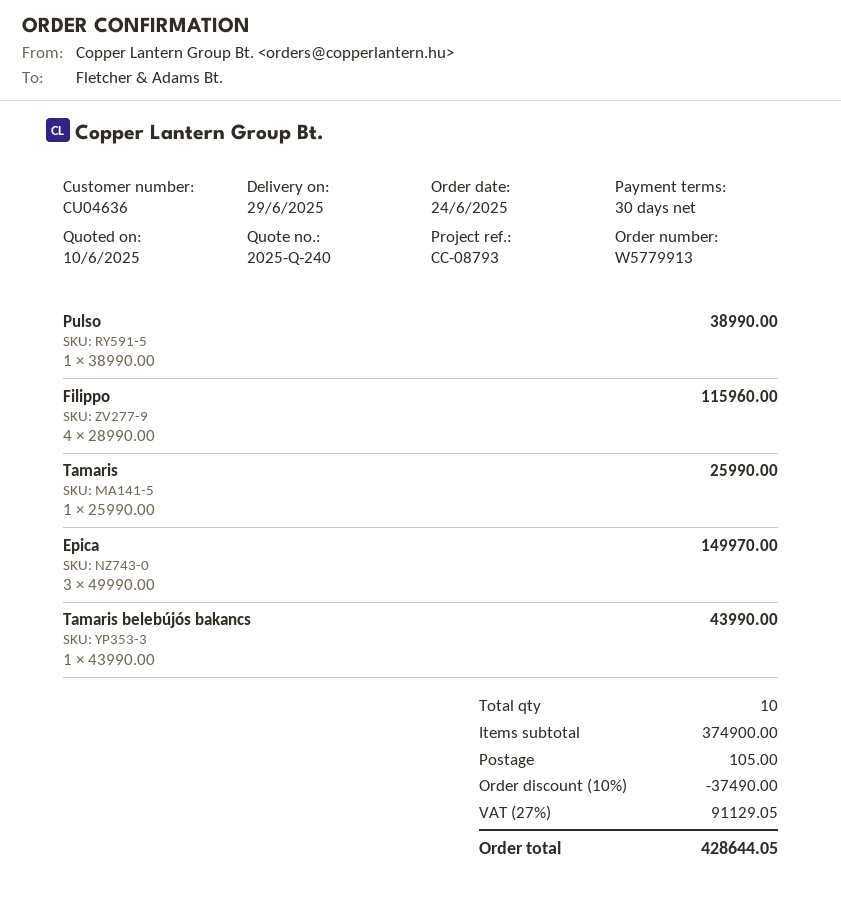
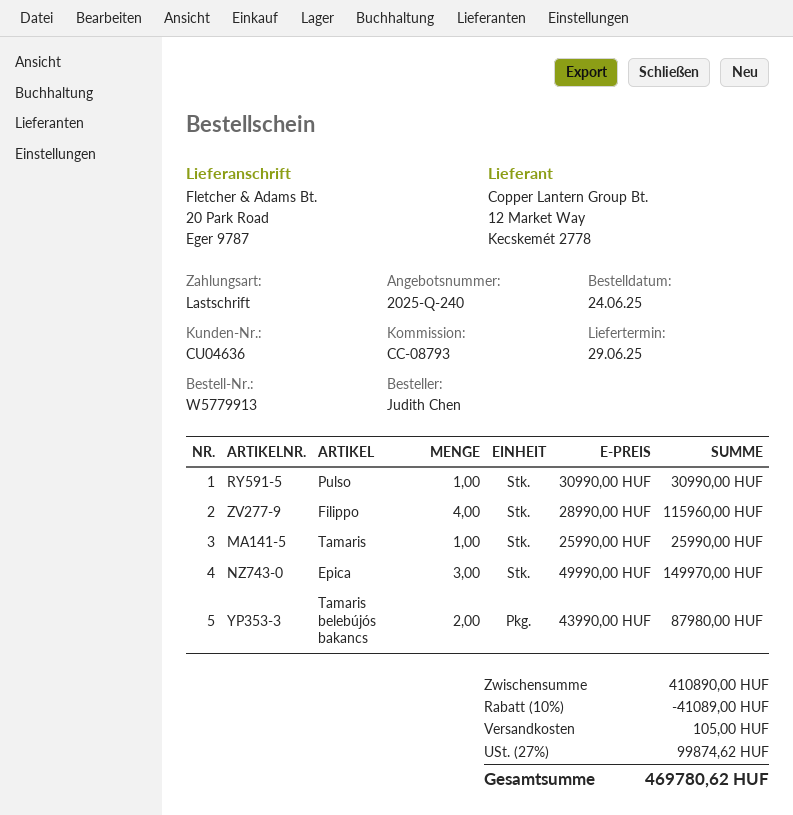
Pulso: 1 x 38990.00 = 38990.00 -> 1 x 30990.00 = 30990.00
Tamaris belebújós bakancs: 1 x 43990.00 = 43990.00 -> 2 x 43990.00 = 87980.00
subtotal: 374900.00 -> 410890.00
discount: 10% = 37490.00 -> 10% = 41089.00
tax: 27% = 91129.05 -> 27% = 99874.62
total: 428644.05 -> 469780.62

